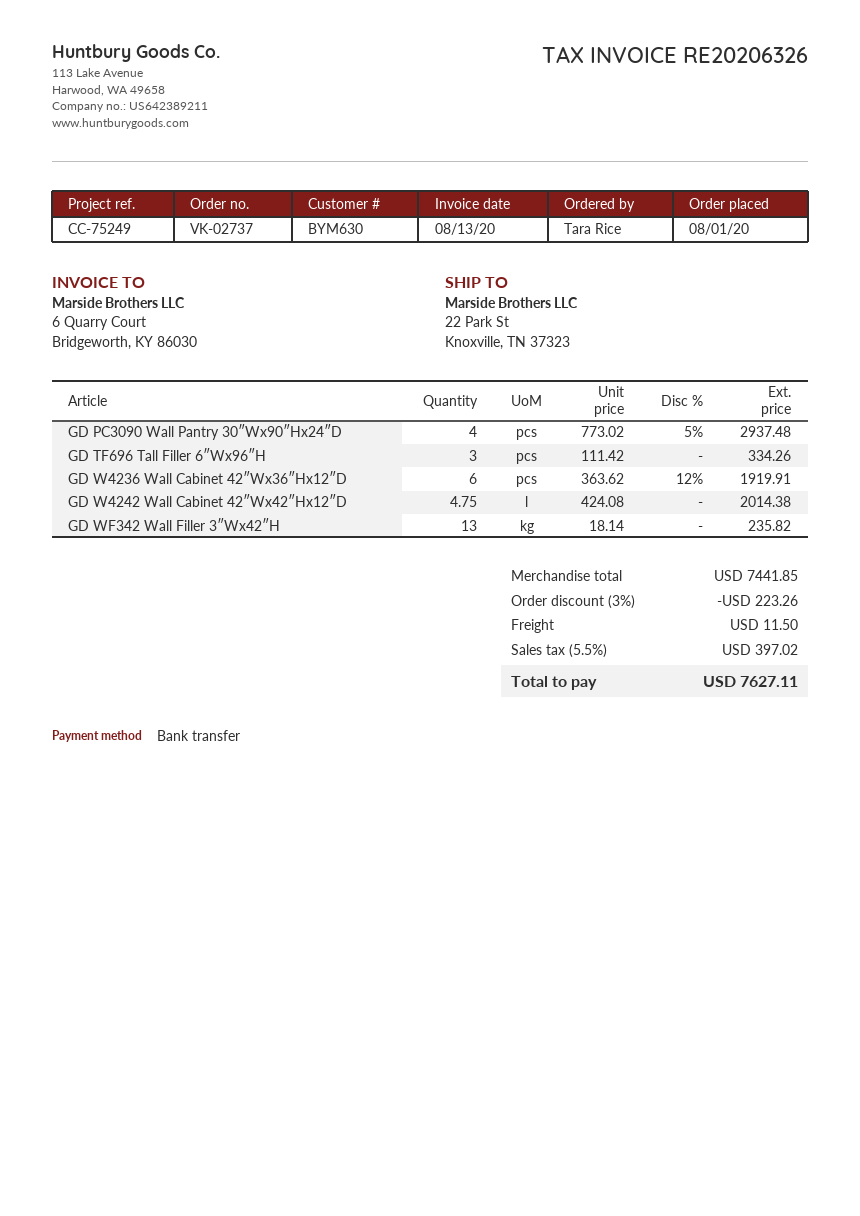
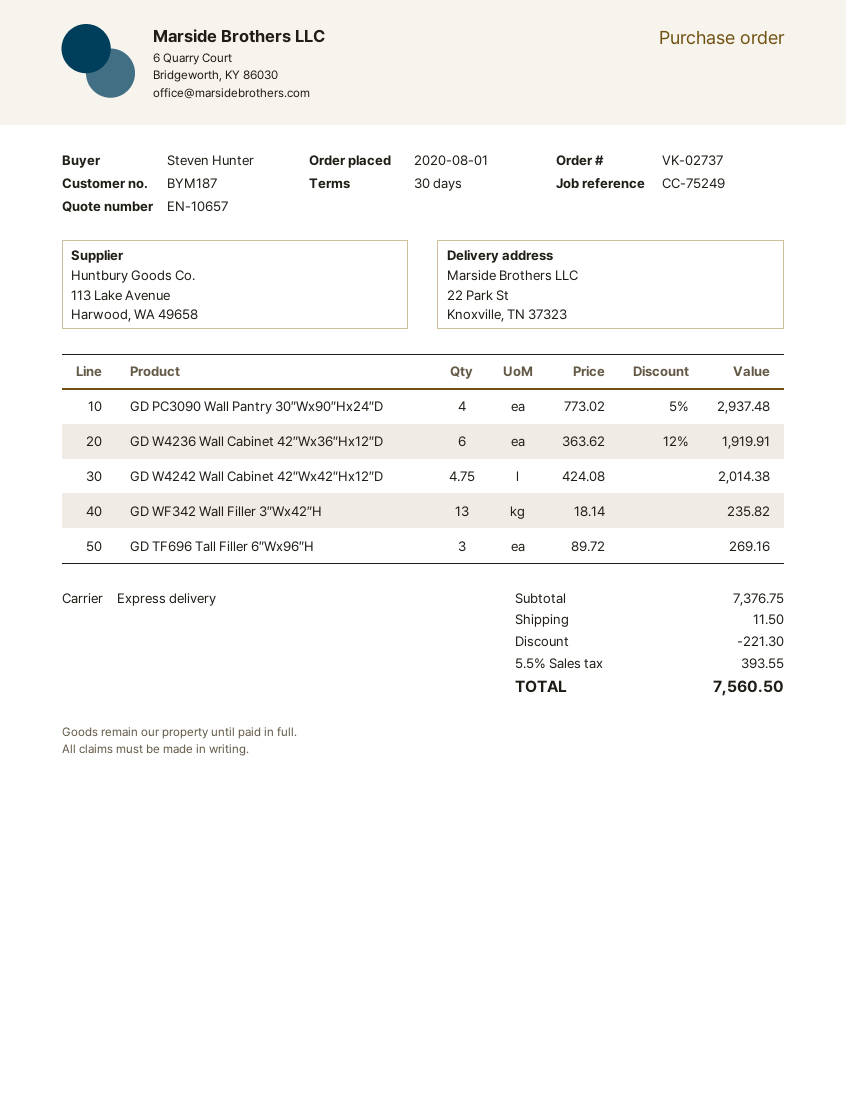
customer number: BYM630 -> BYM187
ordered by: Tara Rice -> Steven Hunter
GD TF696 Tall Filler 6″Wx96″H: 3 x 111.42 = 334.26 -> 3 x 89.72 = 269.16
subtotal: 7441.85 -> 7376.75
discount: 223.26 -> 221.30
tax: 5.5% = 397.02 -> 5.5% = 393.55
total: 7627.11 -> 7560.50

